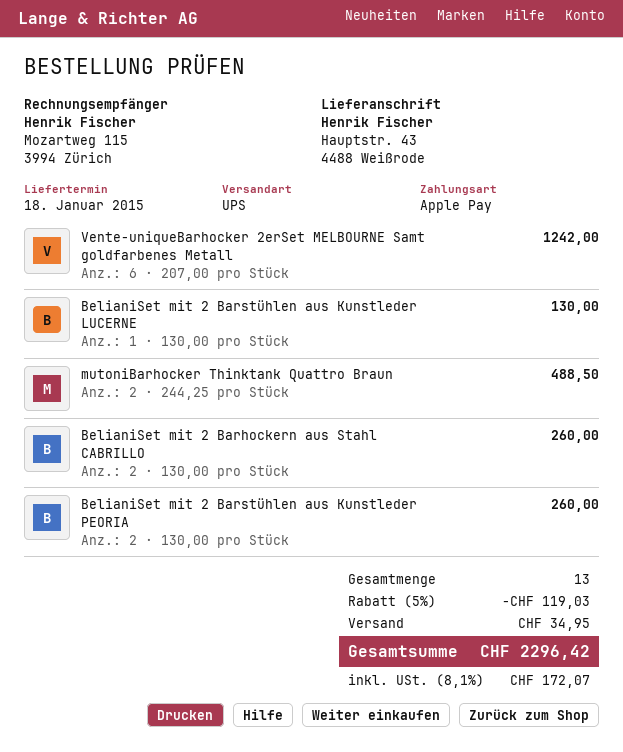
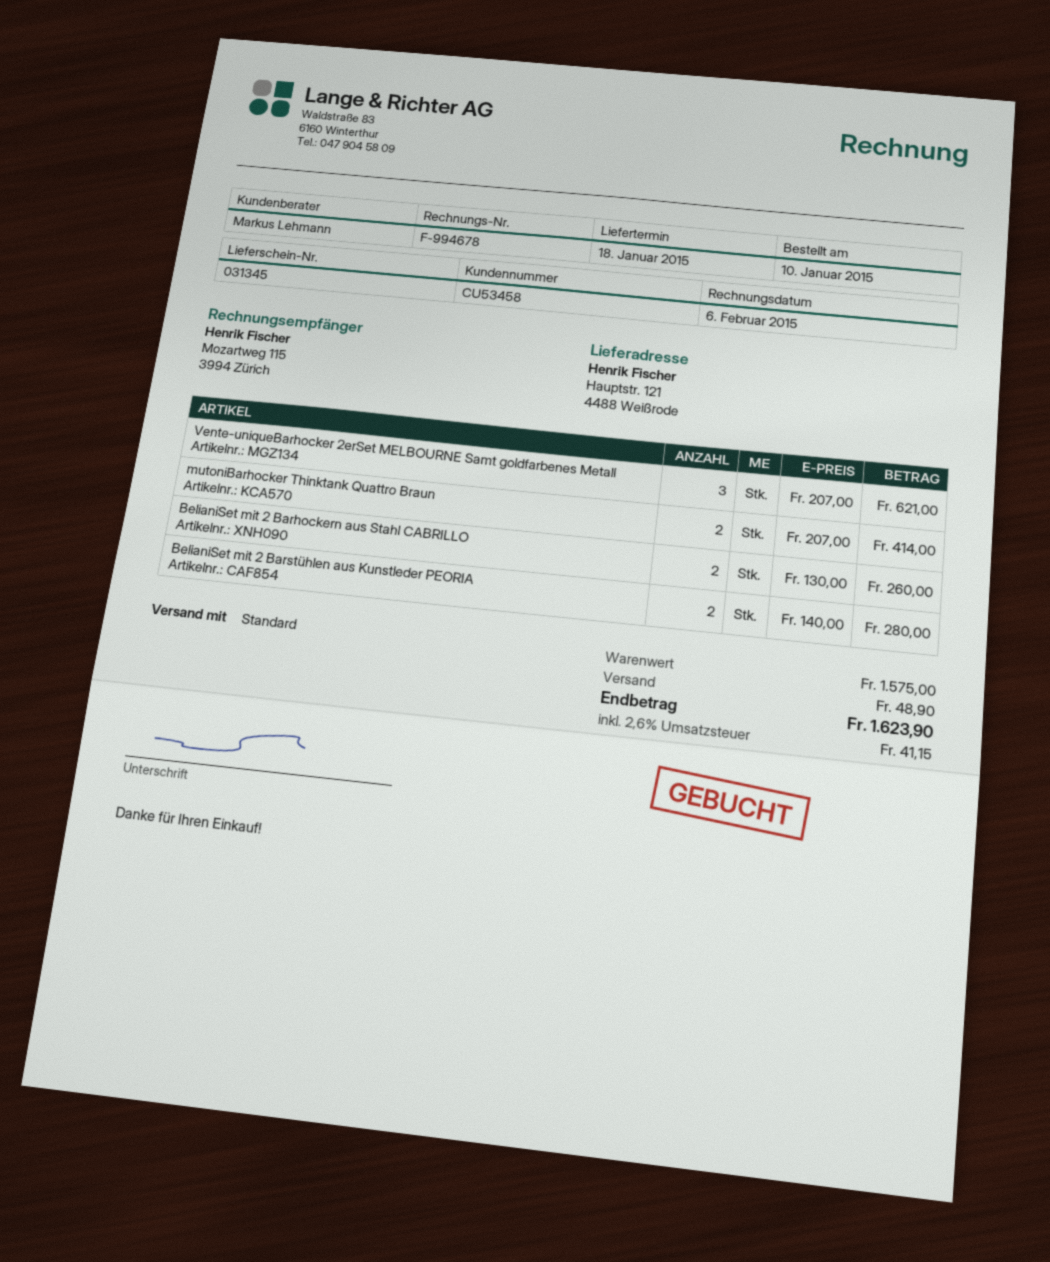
shipping method: UPS -> standard
ship to: Hauptstr. 43, 4488 Weißrode -> Hauptstr. 121, 4488 Weißrode
Vente-uniqueBarhocker 2erSet MELBOURNE Samt goldfarbenes Metall: 6 x 207.00 = 1242.00 -> 3 x 207.00 = 621.00
BelianiSet mit 2 Barstühlen aus Kunstleder LUCERNE: 1 x 130.00 = 130.00 -> none
mutoniBarhocker Thinktank Quattro Braun: 2 x 244.25 = 488.50 -> 2 x 207.00 = 414.00
BelianiSet mit 2 Barstühlen aus Kunstleder PEORIA: 2 x 130.00 = 260.00 -> 2 x 140.00 = 280.00
discount: 5% = 119.03 -> none
shipping: 34.95 -> 48.90
tax: 8.1% = 172.07 -> 2.6% = 41.15
total: 2296.42 -> 1623.90

